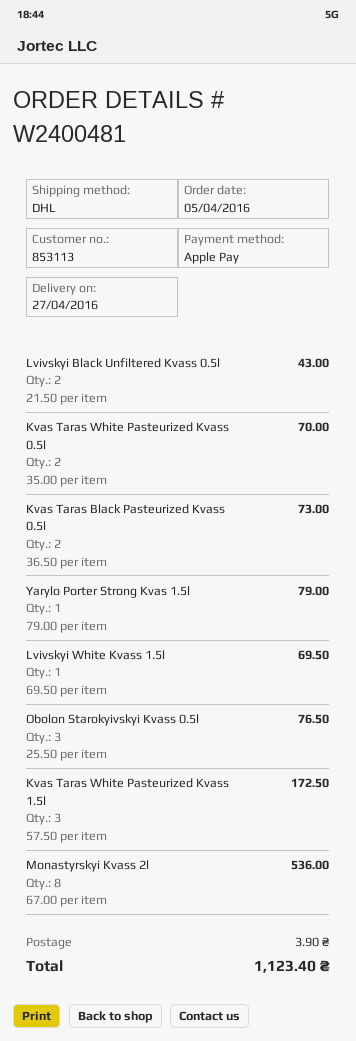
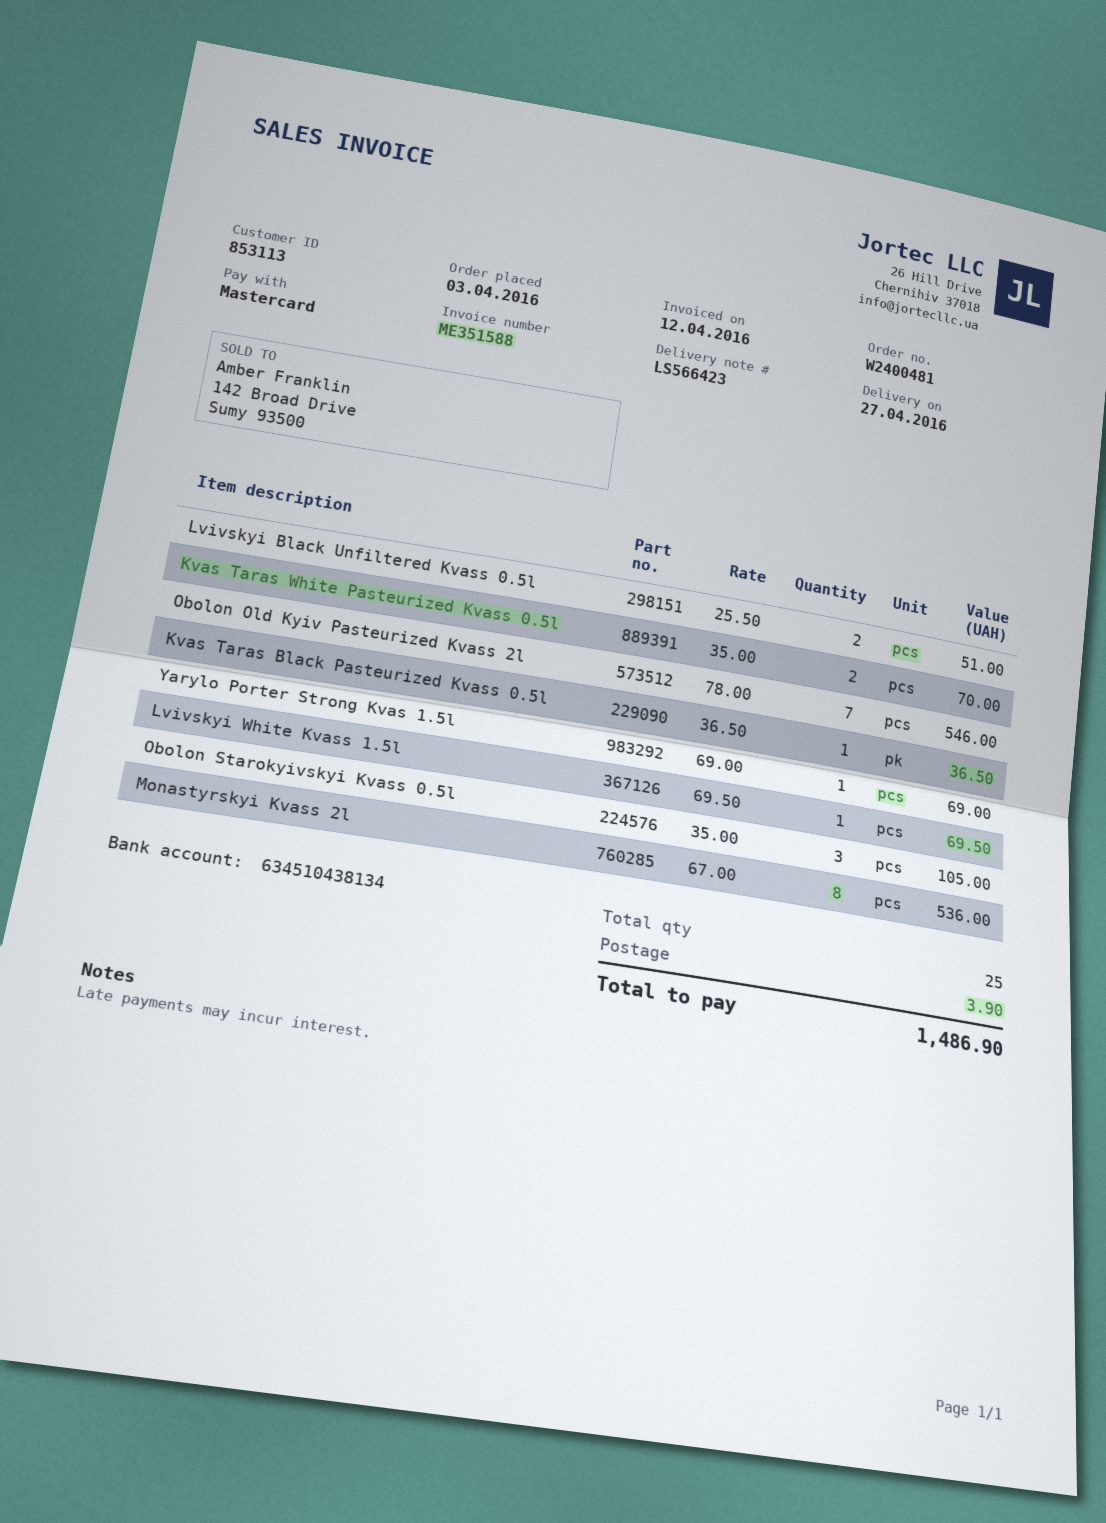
order date: 2016-04-05 -> 2016-04-03
payment method: Apple Pay -> Mastercard
Lvivskyi Black Unfiltered Kvass 0.5l: 2 x 21.50 = 43.00 -> 2 x 25.50 = 51.00
Kvas Taras Black Pasteurized Kvass 0.5l: 2 x 36.50 = 73.00 -> 1 x 36.50 = 36.50
Yarylo Porter Strong Kvas 1.5l: 1 x 79.00 = 79.00 -> 1 x 69.00 = 69.00
Obolon Starokyivskyi Kvass 0.5l: 3 x 25.50 = 76.50 -> 3 x 35.00 = 105.00
Kvas Taras White Pasteurized Kvass 1.5l: 3 x 57.50 = 172.50 -> none
Obolon Old Kyiv Pasteurized Kvass 2l: none -> 7 x 78.00 = 546.00
total: 1123.40 -> 1486.90

